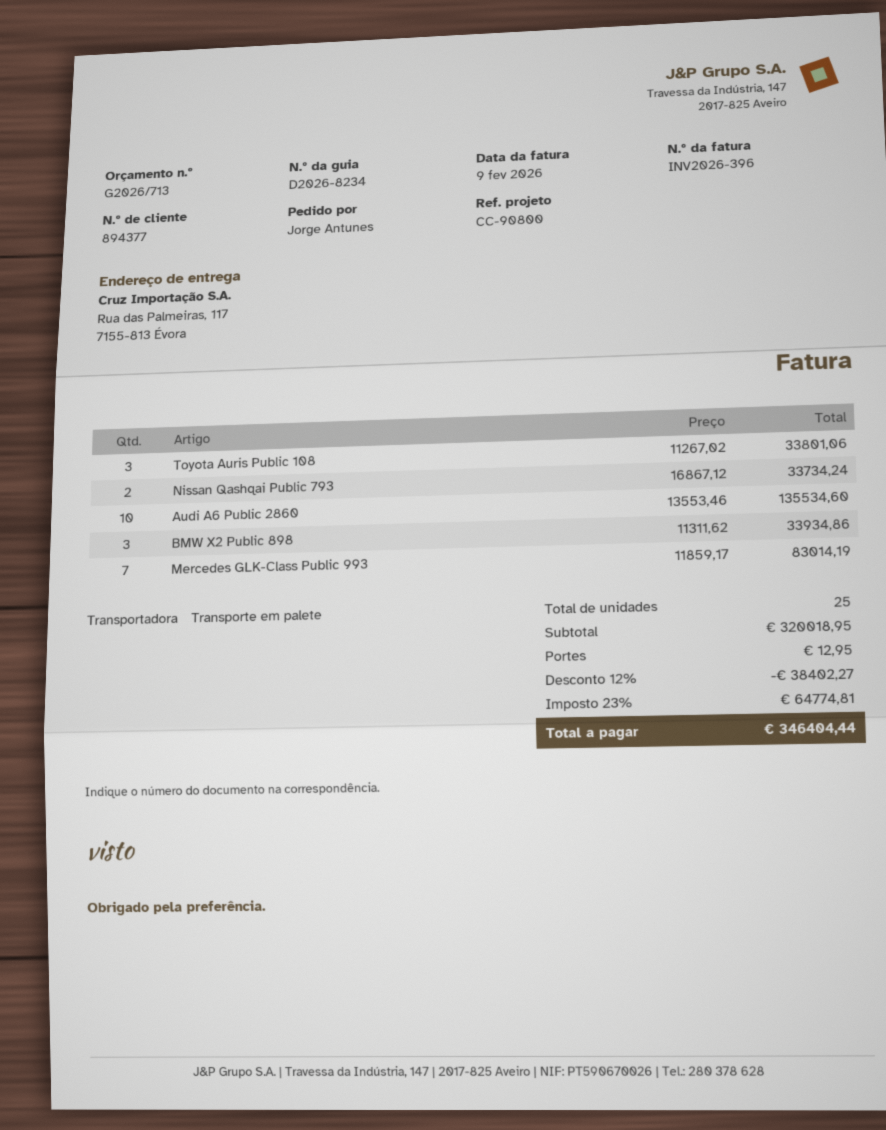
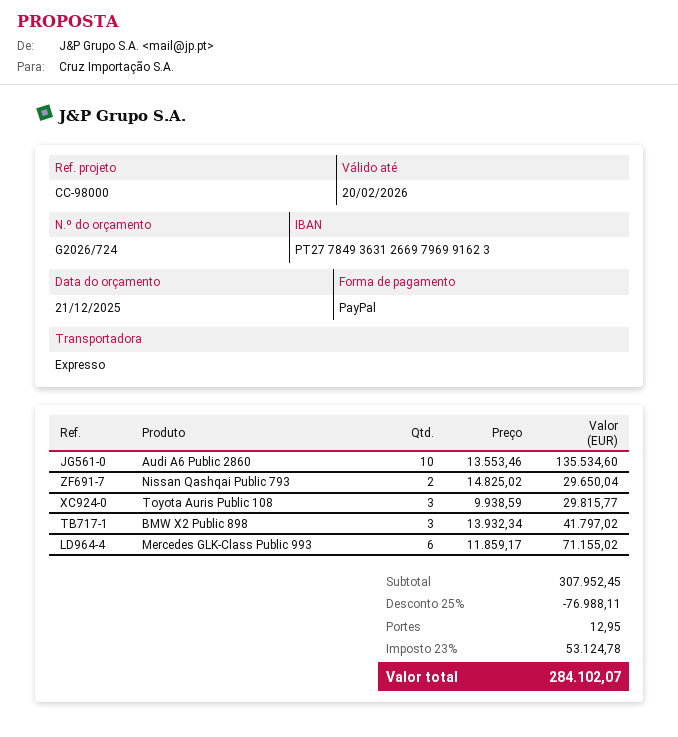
quote number: G2026/713 -> G2026/724
reference: CC-90800 -> CC-98000
shipping method: pallet freight -> express
Toyota Auris Public 108: 3 x 11267.02 = 33801.06 -> 3 x 9938.59 = 29815.77
Nissan Qashqai Public 793: 2 x 16867.12 = 33734.24 -> 2 x 14825.02 = 29650.04
BMW X2 Public 898: 3 x 11311.62 = 33934.86 -> 3 x 13932.34 = 41797.02
Mercedes GLK-Class Public 993: 7 x 11859.17 = 83014.19 -> 6 x 11859.17 = 71155.02
subtotal: 320018.95 -> 307952.45
discount: 12% = 38402.27 -> 25% = 76988.11
tax: 23% = 64774.81 -> 23% = 53124.78
total: 346404.44 -> 284102.07

